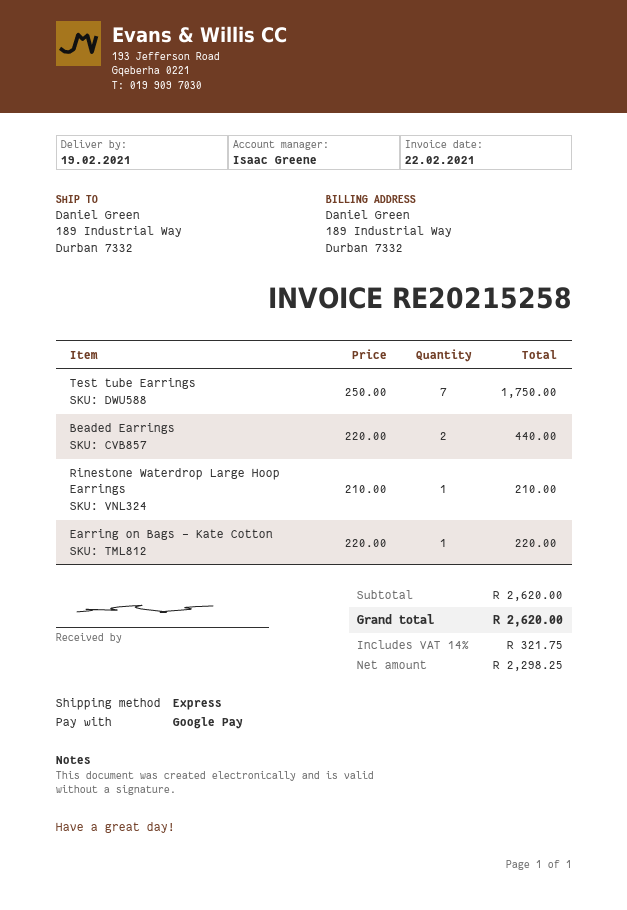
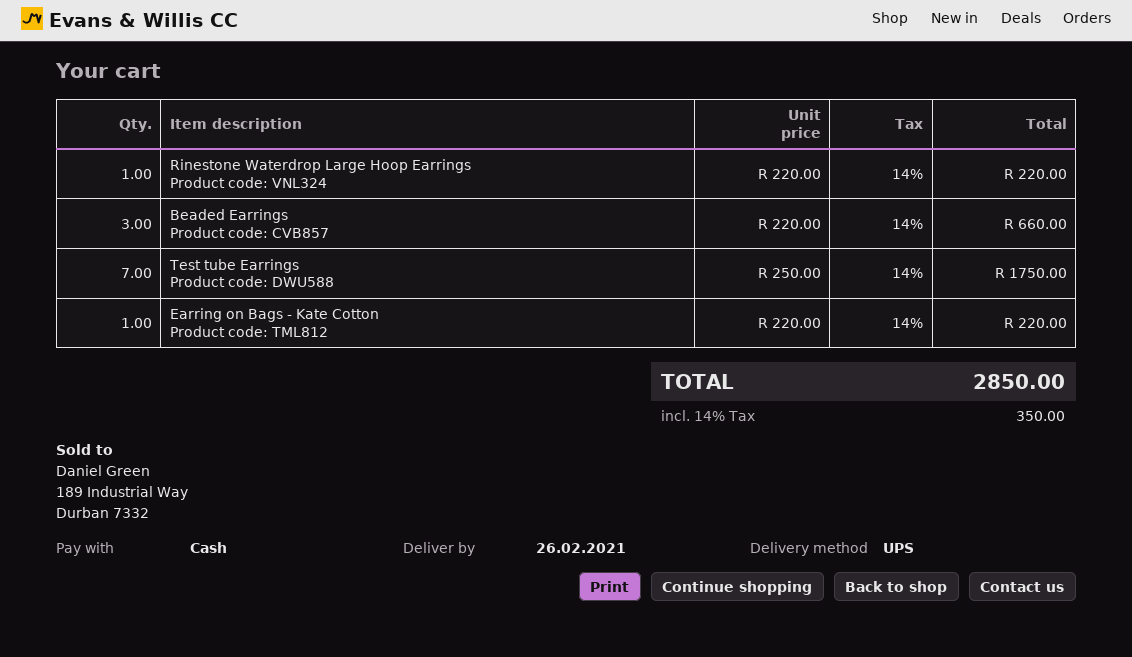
delivery date: 2021-02-19 -> 2021-02-26
payment method: Google Pay -> cash
shipping method: express -> UPS
Beaded Earrings: 2 x 220.00 = 440.00 -> 3 x 220.00 = 660.00
Rinestone Waterdrop Large Hoop Earrings: 1 x 210.00 = 210.00 -> 1 x 220.00 = 220.00
tax: 14% = 321.75 -> 14% = 350.00
total: 2620.00 -> 2850.00

